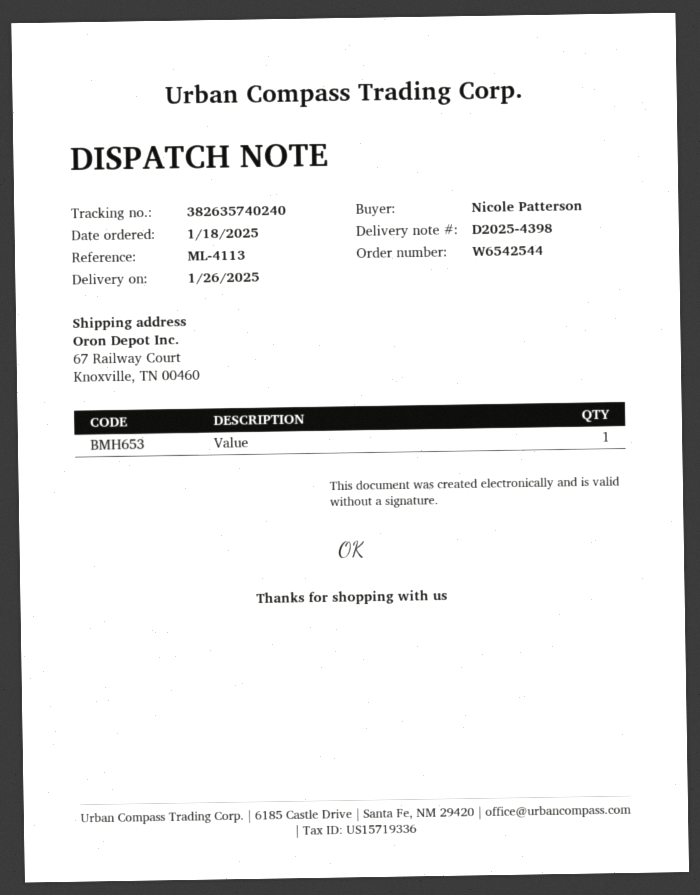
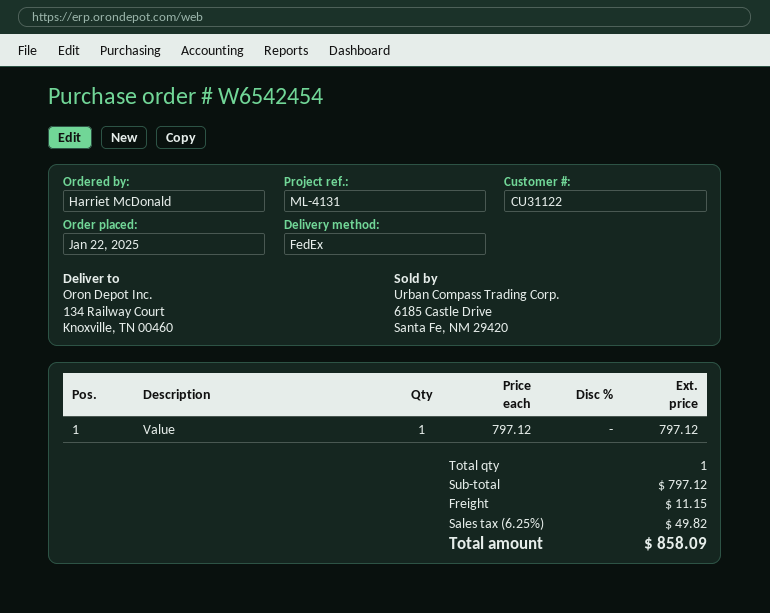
order number: W6542544 -> W6542454
order date: 2025-01-18 -> 2025-01-22
reference: ML-4113 -> ML-4131
ordered by: Nicole Patterson -> Harriet McDonald
ship to: 67 Railway Court, Knoxville, TN 00460 -> 134 Railway Court, Knoxville, TN 00460

